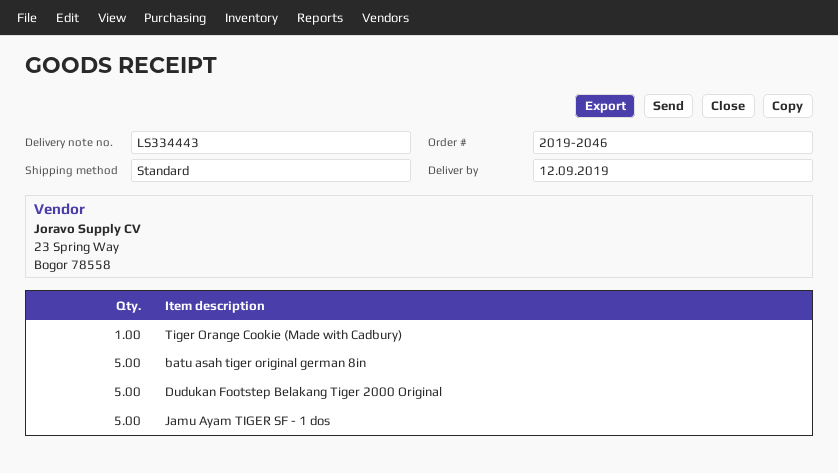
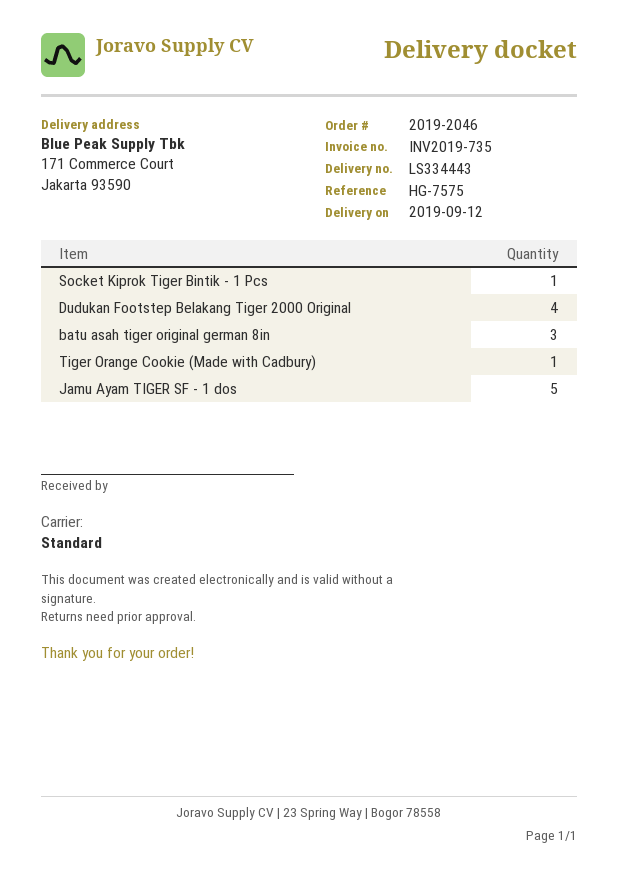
batu asah tiger original german 8in: 5 -> 3
Dudukan Footstep Belakang Tiger 2000 Original: 5 -> 4
Socket Kiprok Tiger Bintik - 1 Pcs: none -> 1

